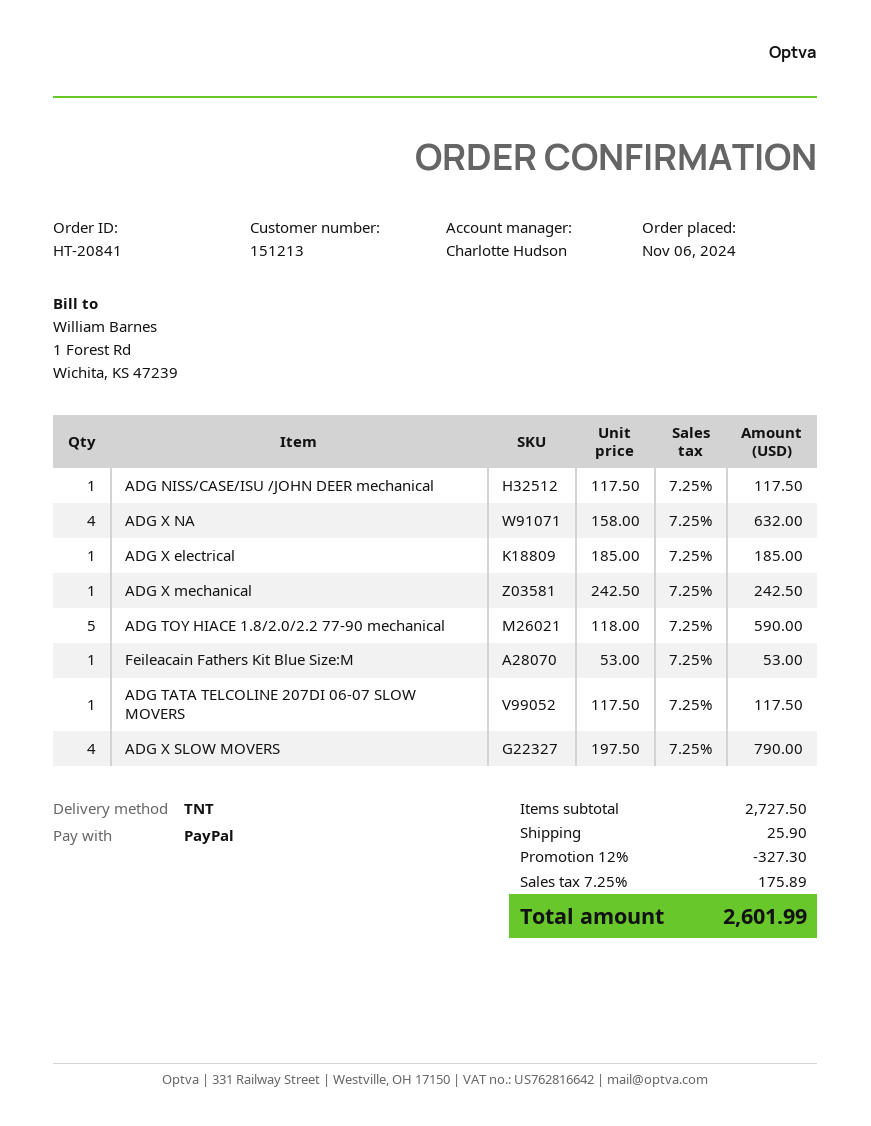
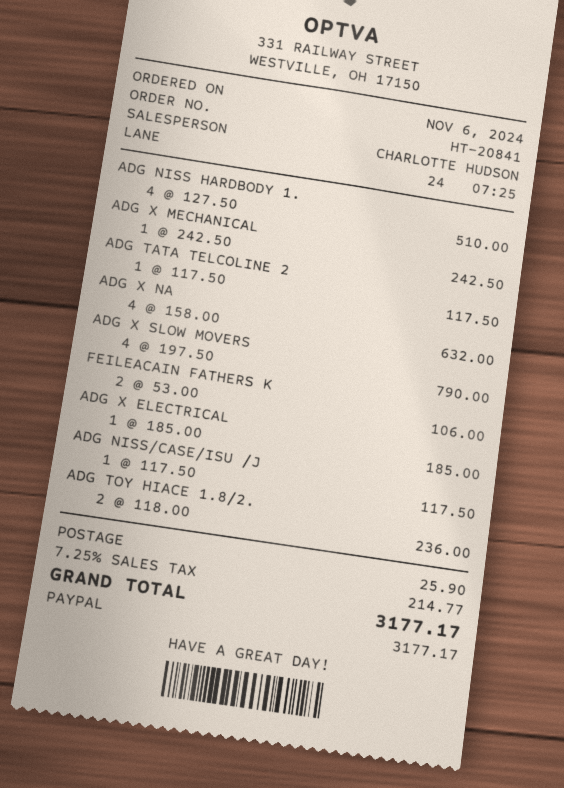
ADG TOY HIACE 1.8/2.0/2.2 77-90 mechanical: 5 x 118.00 = 590.00 -> 2 x 118.00 = 236.00
Feileacain Fathers Kit Blue Size:M: 1 x 53.00 = 53.00 -> 2 x 53.00 = 106.00
ADG NISS HARDBODY 1.: none -> 4 x 127.50 = 510.00
discount: 12% = 327.30 -> none
tax: 7.25% = 175.89 -> 7.25% = 214.77
total: 2601.99 -> 3177.17

